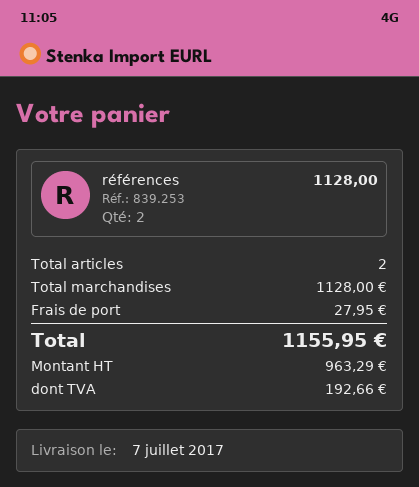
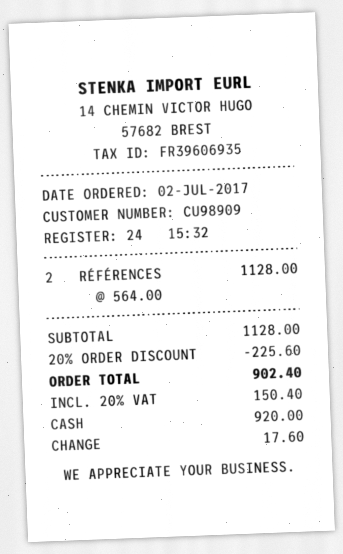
discount: none -> 20% = 225.60
shipping: 27.95 -> none
tax: 192.66 -> 150.40
total: 1155.95 -> 902.40

